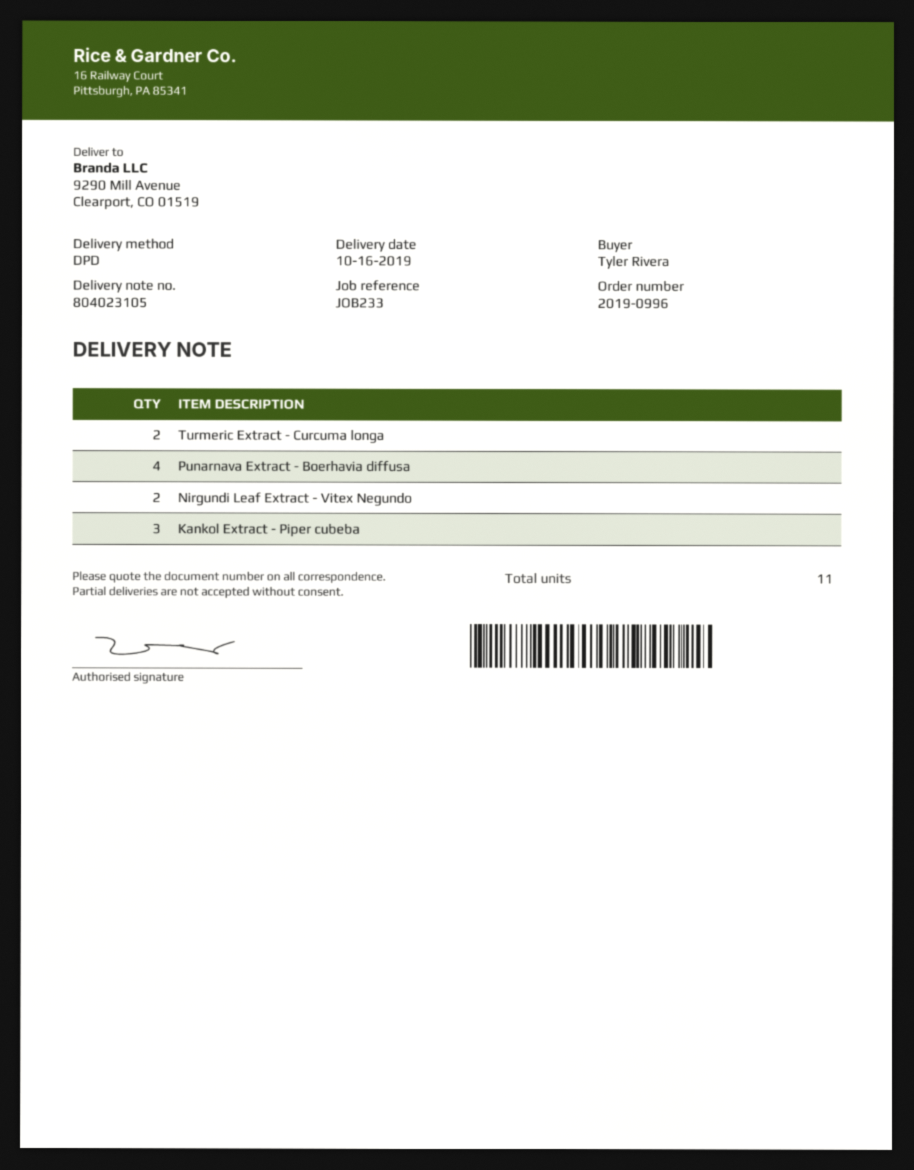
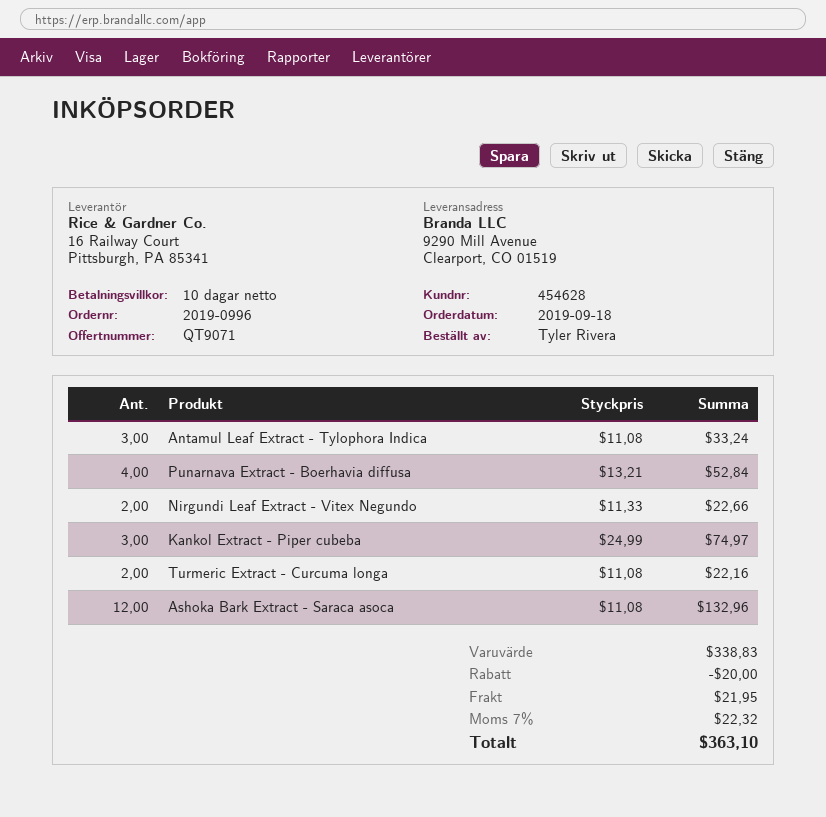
Antamul Leaf Extract - Tylophora Indica: none -> 3
Ashoka Bark Extract - Saraca asoca: none -> 12

